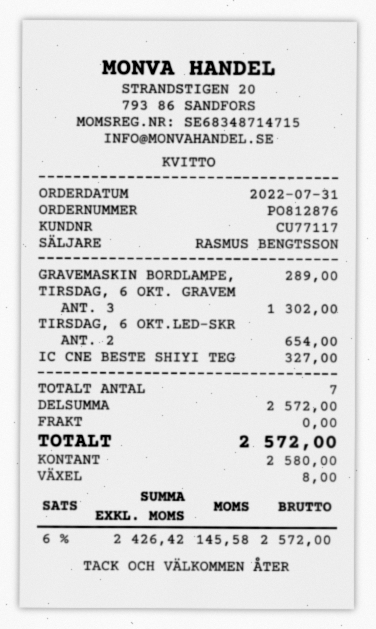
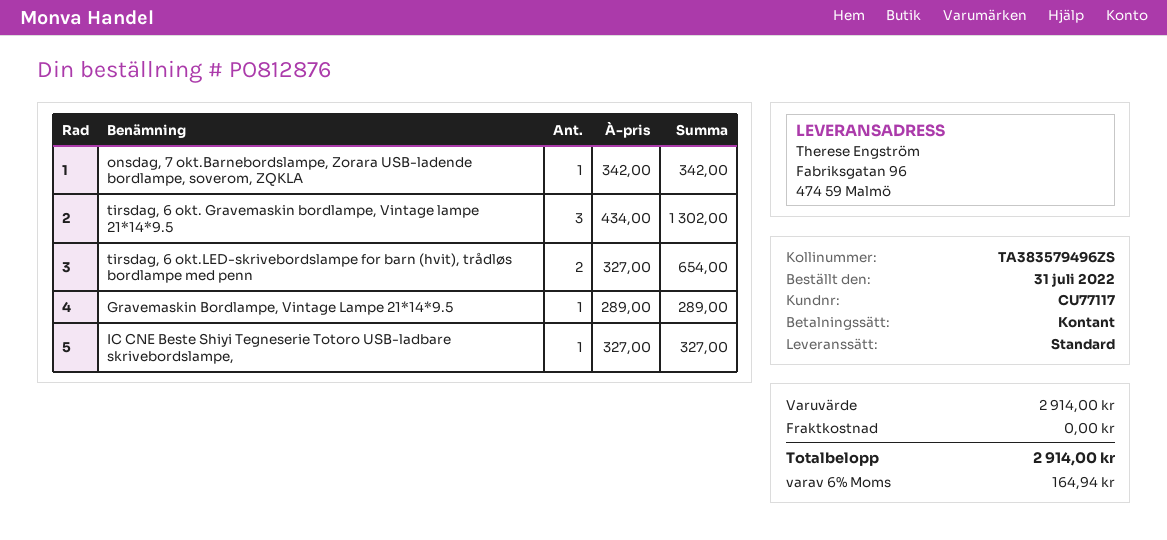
onsdag, 7 okt.Barnebordslampe, Zorara USB-ladende bordlampe, soverom, ZQKLA: none -> 1 for 342.00
subtotal: 2572.00 -> 2914.00
tax: 6% = 145.58 -> 6% = 164.94
total: 2572.00 -> 2914.00

